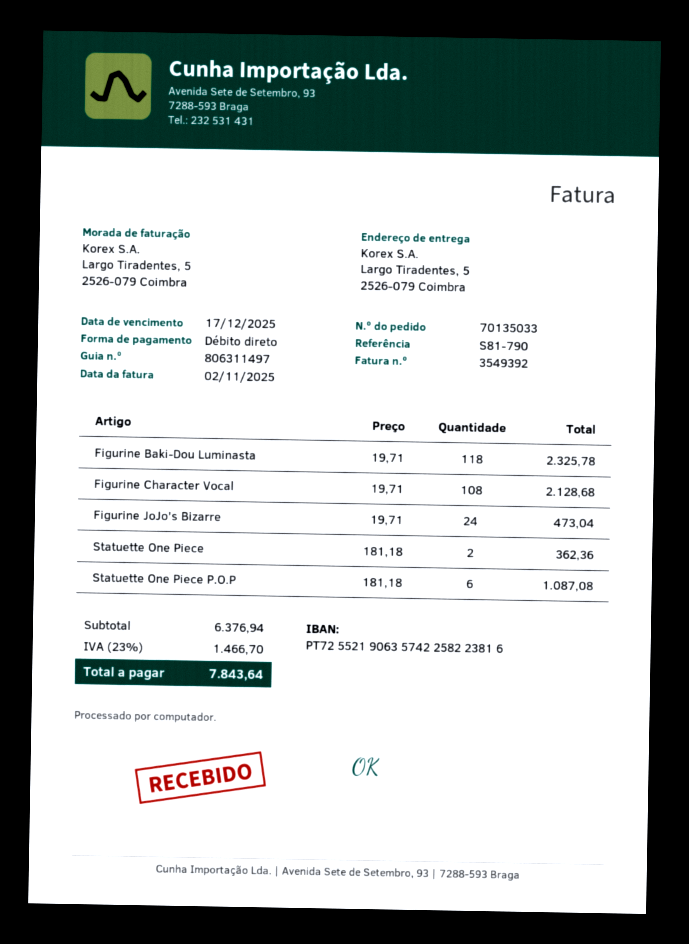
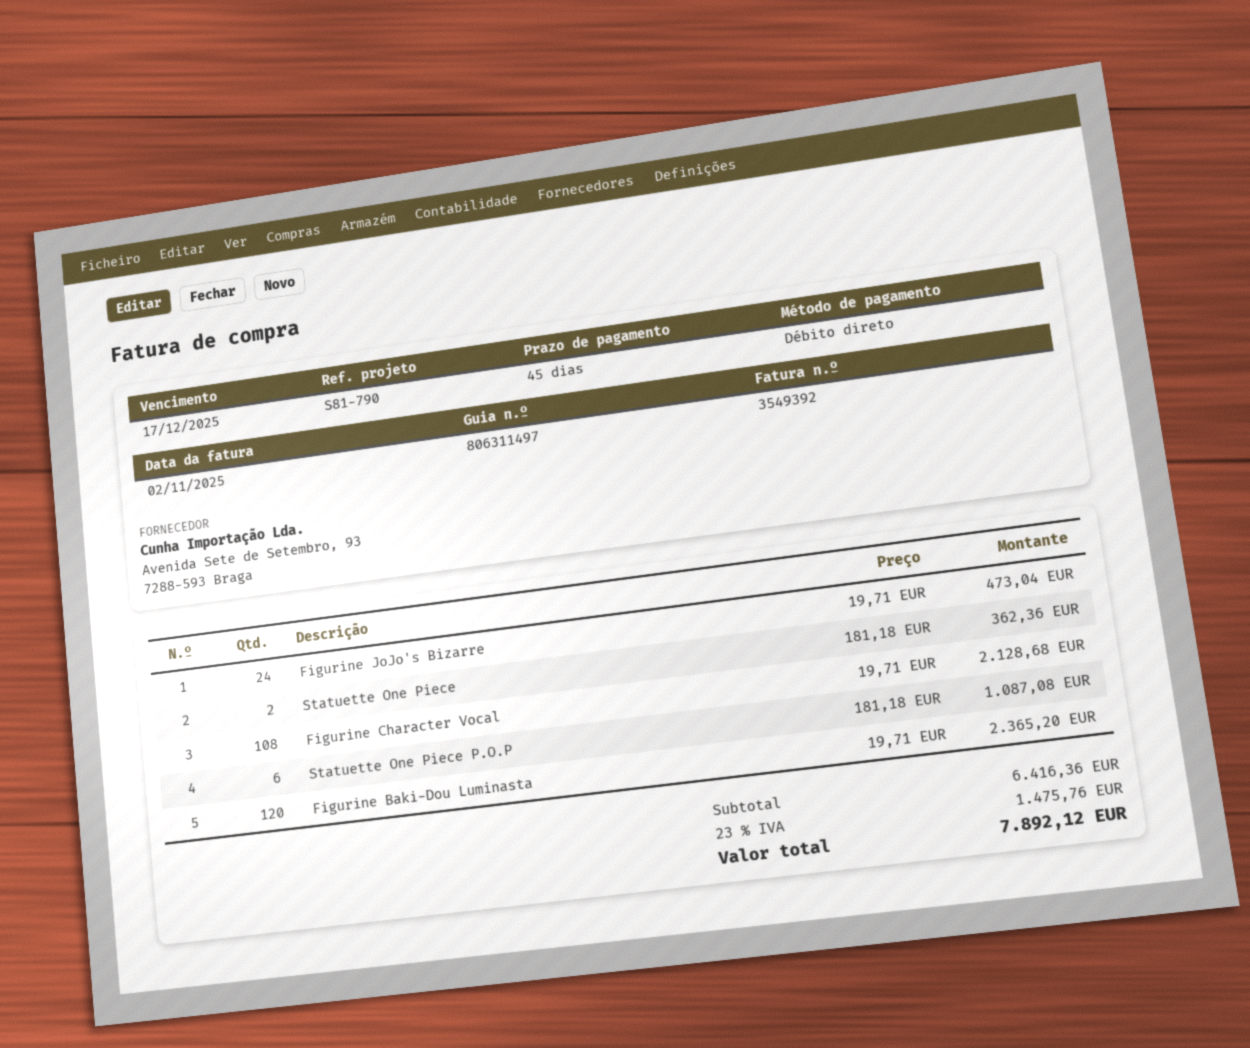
Figurine Baki-Dou Luminasta: 118 x 19.71 = 2325.78 -> 120 x 19.71 = 2365.20
subtotal: 6376.94 -> 6416.36
tax: 23% = 1466.70 -> 23% = 1475.76
total: 7843.64 -> 7892.12

